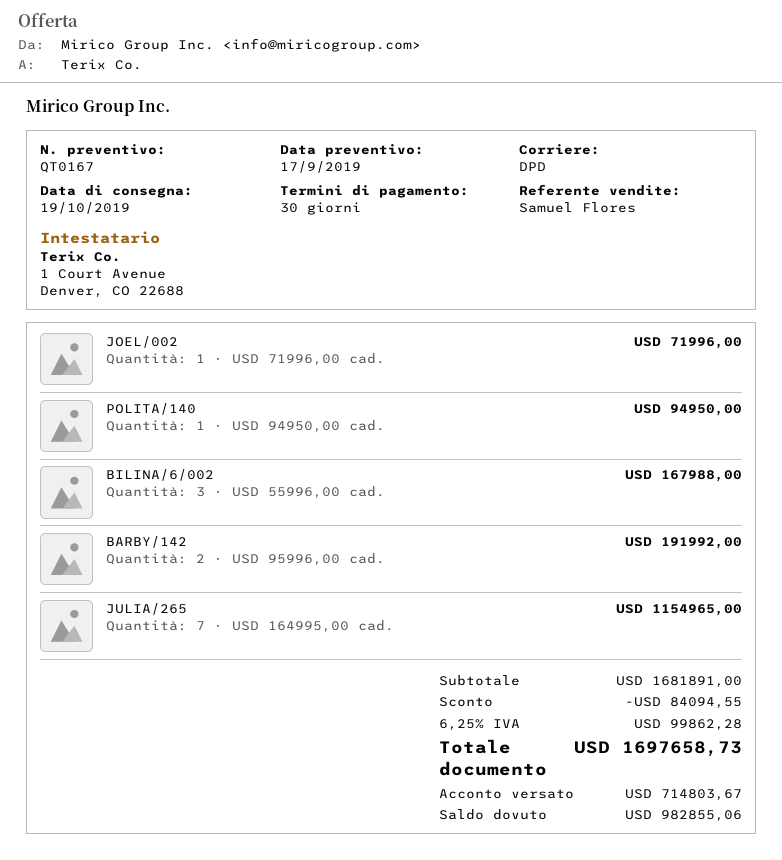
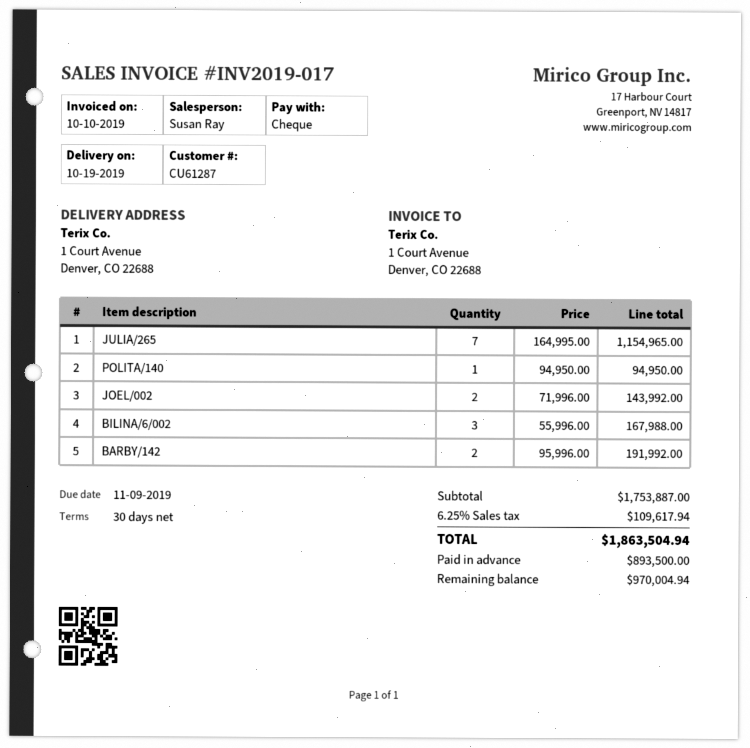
sales rep: Samuel Flores -> Susan Ray
JOEL/002: 1 x 71996.00 = 71996.00 -> 2 x 71996.00 = 143992.00
subtotal: 1681891.00 -> 1753887.00
discount: 84094.55 -> none
tax: 6.25% = 99862.28 -> 6.25% = 109617.94
total: 1697658.73 -> 1863504.94
deposit: 714803.67 -> 893500.00
balance: 982855.06 -> 970004.94

